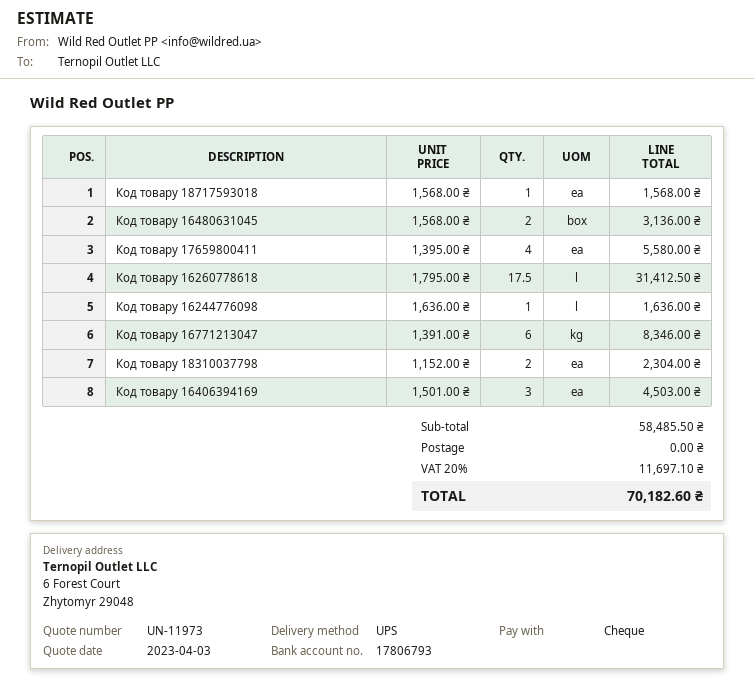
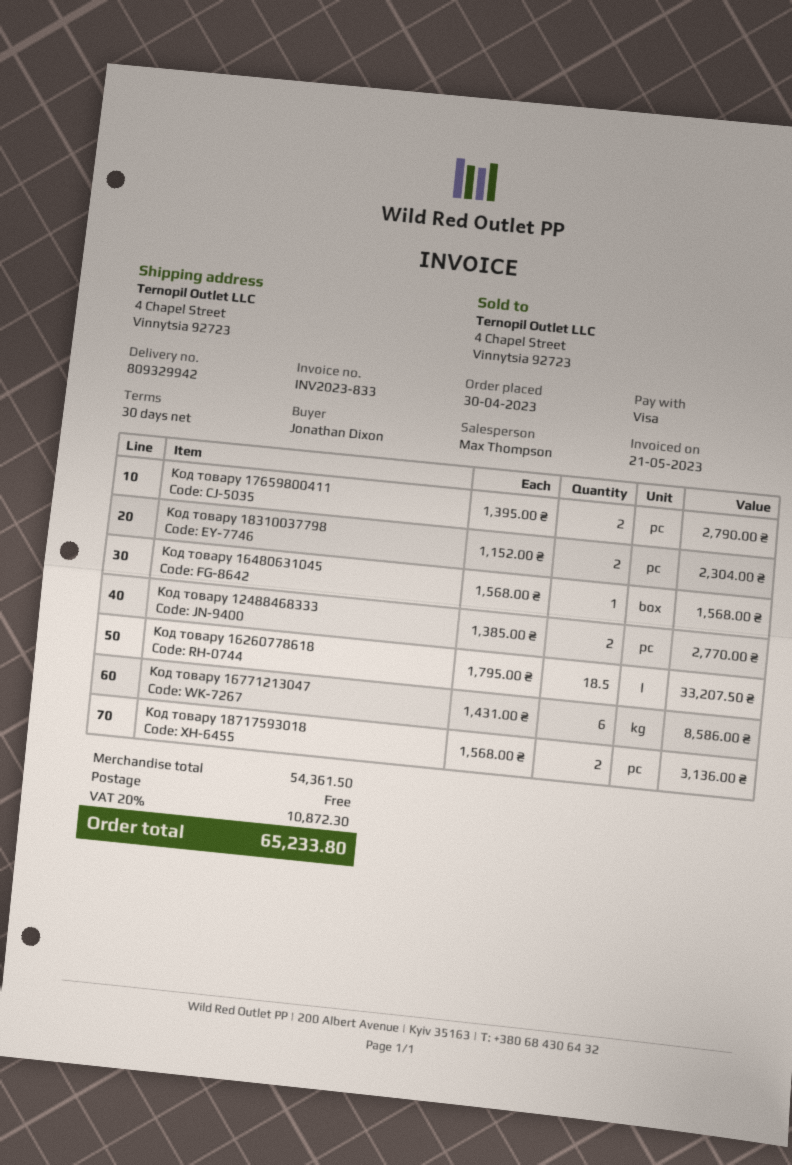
payment method: cheque -> Visa
ship to: 6 Forest Court, Zhytomyr 29048 -> 4 Chapel Street, Vinnytsia 92723
Код товару 18717593018: 1 x 1568.00 = 1568.00 -> 2 x 1568.00 = 3136.00
Код товару 16480631045: 2 x 1568.00 = 3136.00 -> 1 x 1568.00 = 1568.00
Код товару 17659800411: 4 x 1395.00 = 5580.00 -> 2 x 1395.00 = 2790.00
Код товару 16260778618: 17.5 x 1795.00 = 31412.50 -> 18.5 x 1795.00 = 33207.50
Код товару 16244776098: 1 x 1636.00 = 1636.00 -> none
Код товару 16771213047: 6 x 1391.00 = 8346.00 -> 6 x 1431.00 = 8586.00
Код товару 16406394169: 3 x 1501.00 = 4503.00 -> none
Код товару 12488468333: none -> 2 x 1385.00 = 2770.00
subtotal: 58485.50 -> 54361.50
tax: 20% = 11697.10 -> 20% = 10872.30
total: 70182.60 -> 65233.80

